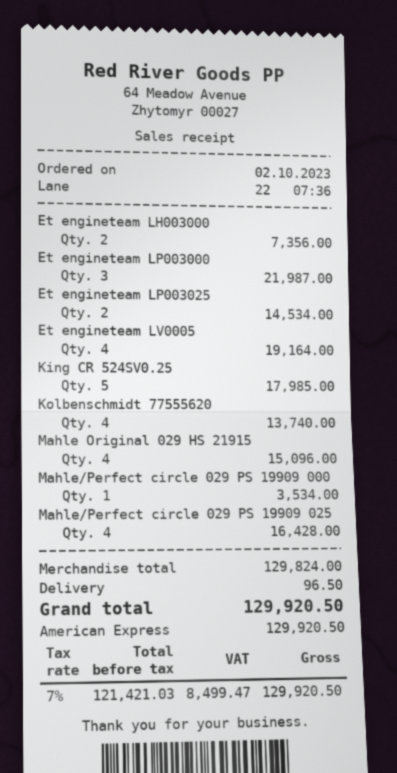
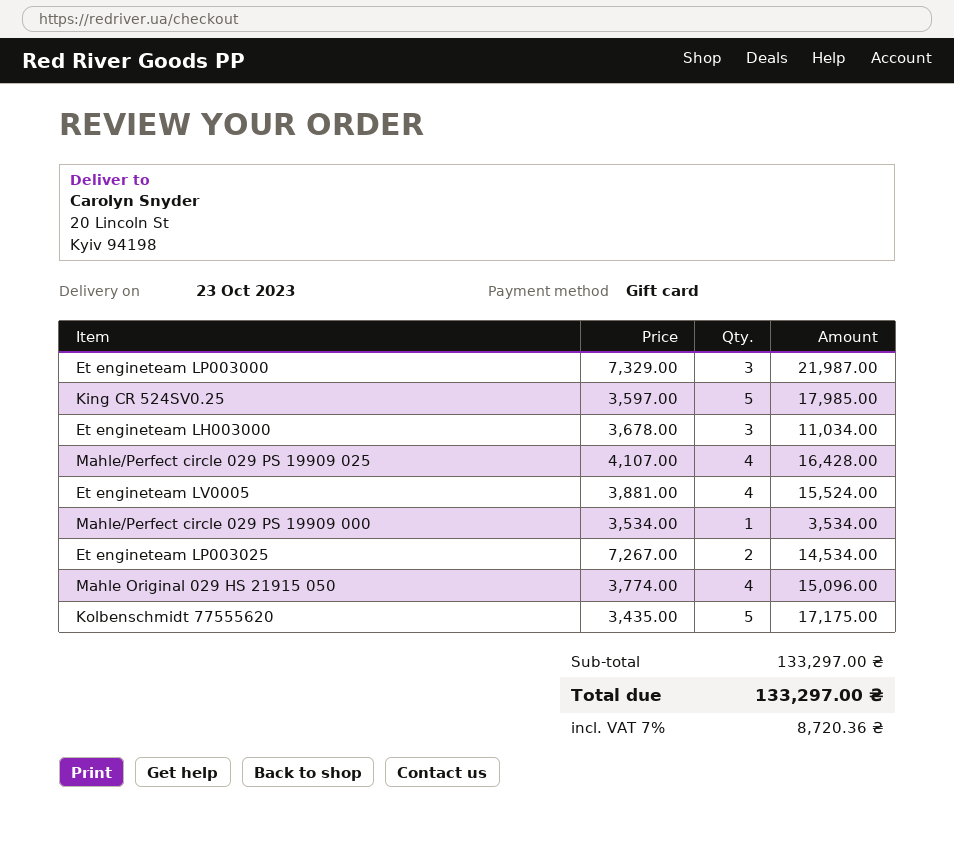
payment method: American Express -> gift card
Et engineteam LH003000: 2 for 7356.00 -> 3 for 11034.00
Et engineteam LV0005: 4 for 19164.00 -> 4 for 15524.00
Kolbenschmidt 77555620: 4 for 13740.00 -> 5 for 17175.00
subtotal: 129824.00 -> 133297.00
shipping: 96.50 -> none
tax: 7% = 8499.47 -> 7% = 8720.36
total: 129920.50 -> 133297.00

